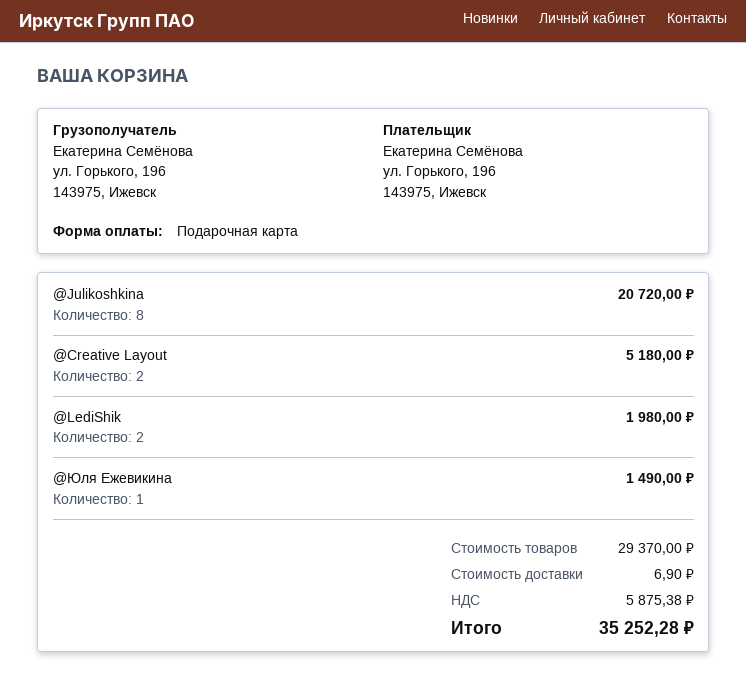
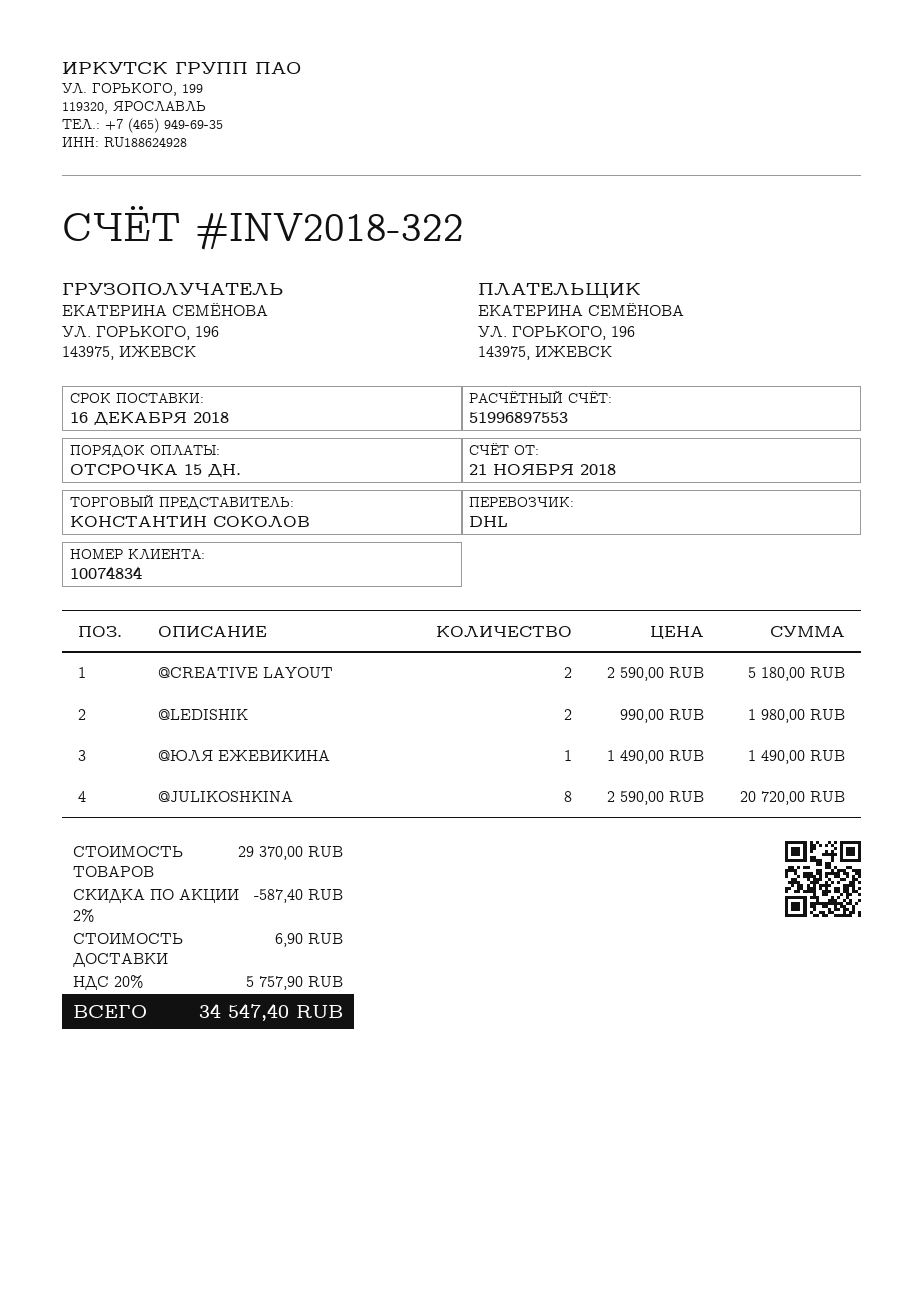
discount: none -> 2% = 587.40
tax: 5875.38 -> 5757.90
total: 35252.28 -> 34547.40

